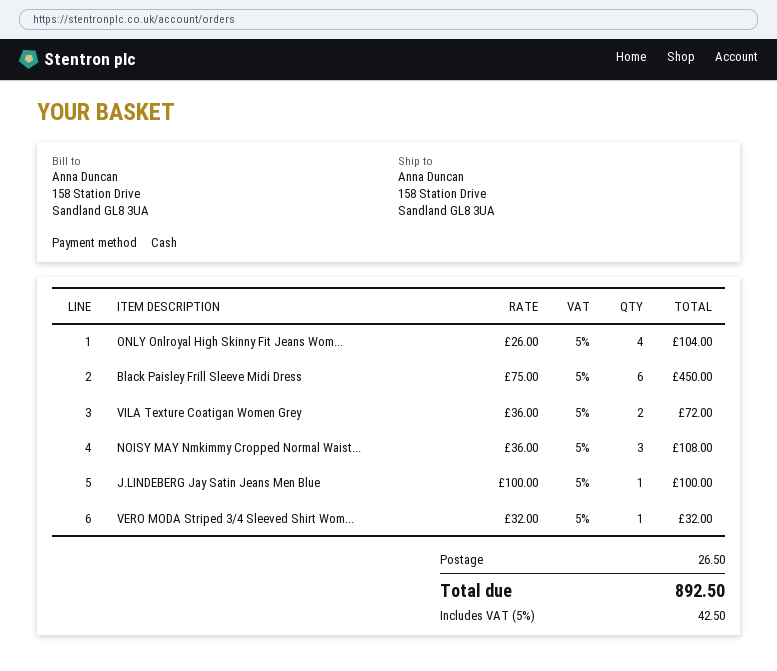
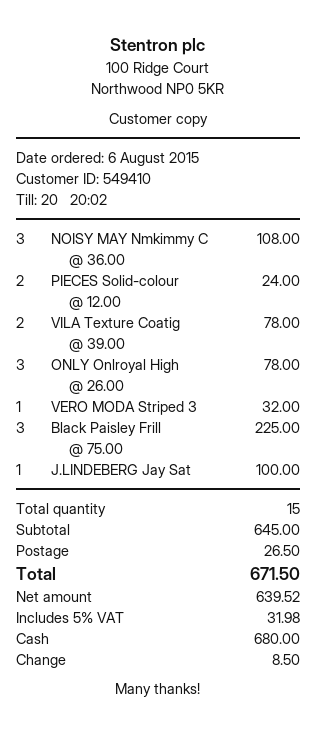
ONLY Onlroyal High Skinny Fit Jeans Wom...: 4 x 26.00 = 104.00 -> 3 x 26.00 = 78.00
Black Paisley Frill Sleeve Midi Dress: 6 x 75.00 = 450.00 -> 3 x 75.00 = 225.00
VILA Texture Coatigan Women Grey: 2 x 36.00 = 72.00 -> 2 x 39.00 = 78.00
PIECES Solid-colour: none -> 2 x 12.00 = 24.00
tax: 5% = 42.50 -> 5% = 31.98
total: 892.50 -> 671.50

